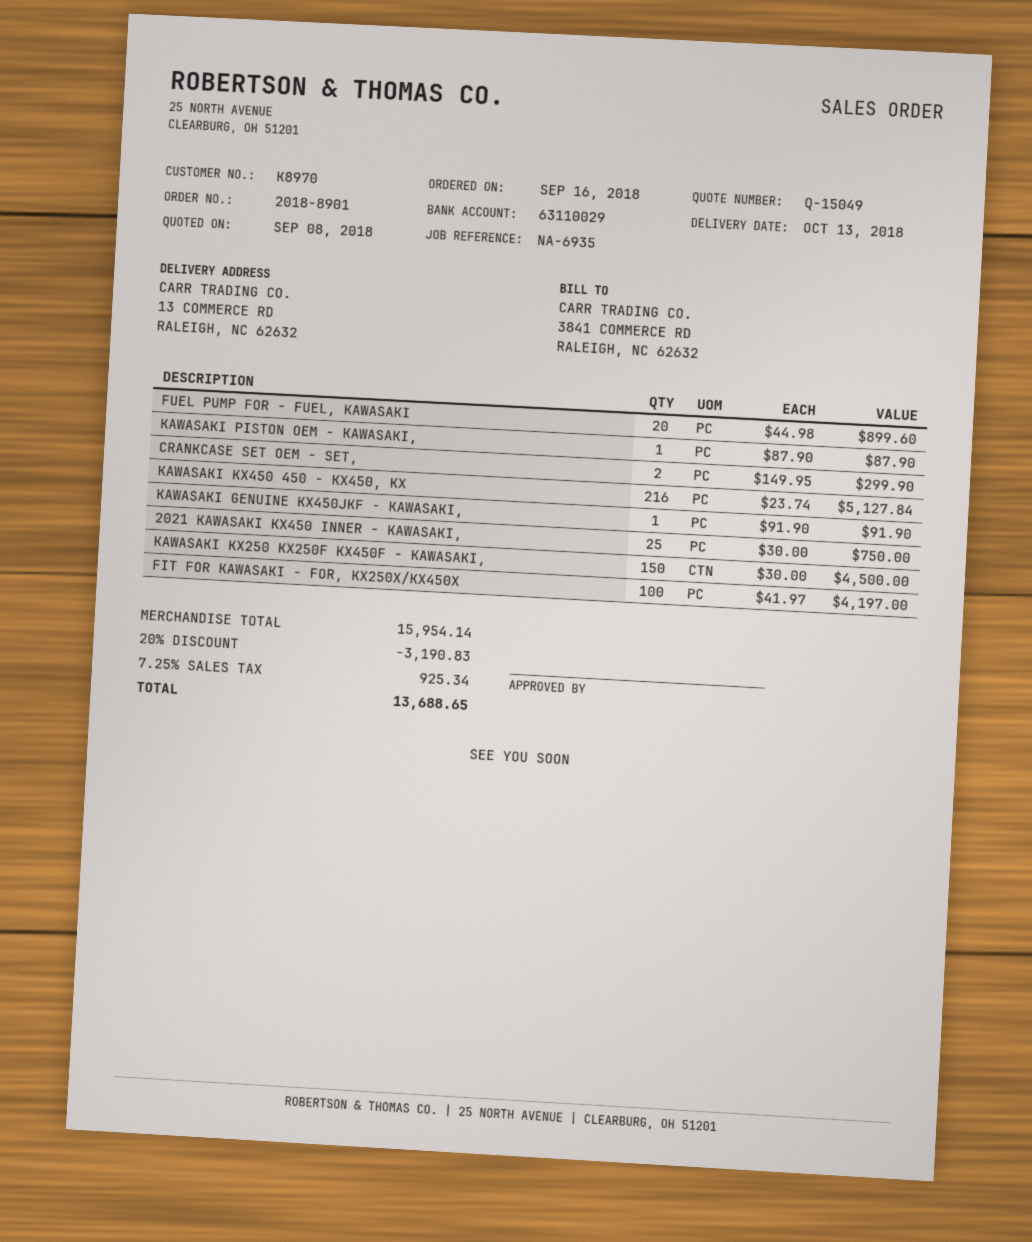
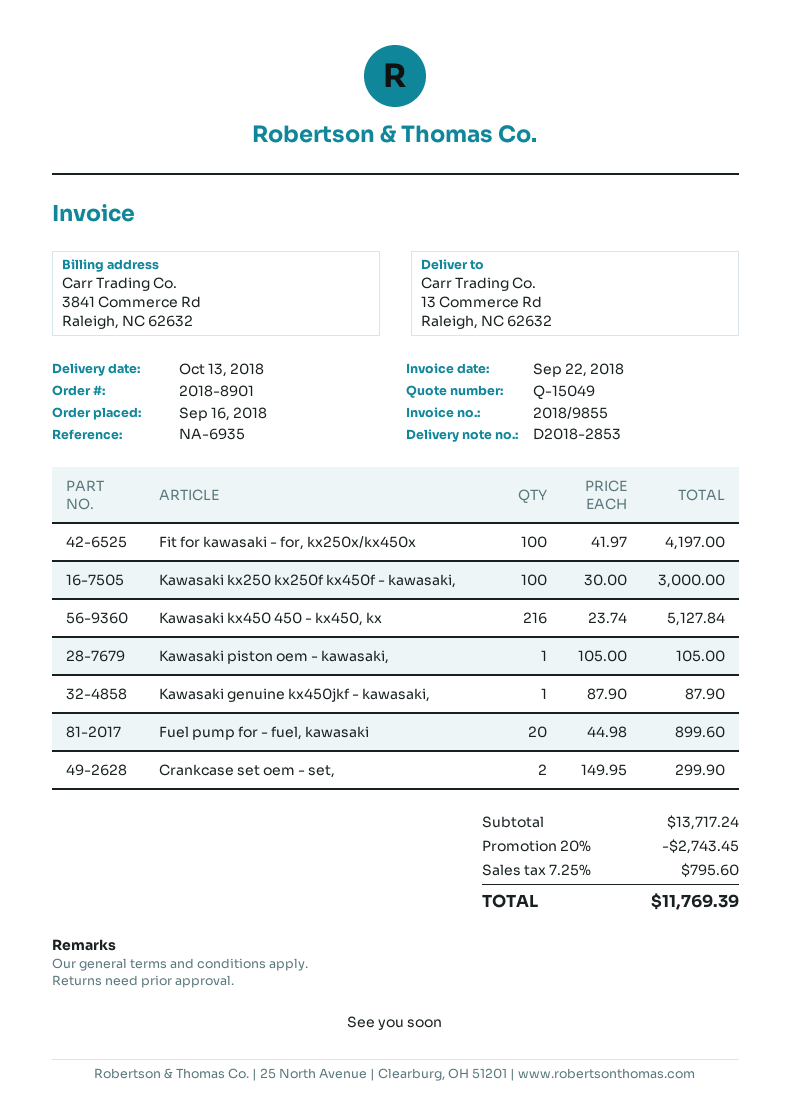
KAWASAKI PISTON OEM - KAWASAKI,: 1 x 87.90 = 87.90 -> 1 x 105.00 = 105.00
KAWASAKI GENUINE KX450JKF - KAWASAKI,: 1 x 91.90 = 91.90 -> 1 x 87.90 = 87.90
2021 KAWASAKI KX450 INNER - KAWASAKI,: 25 x 30.00 = 750.00 -> none
KAWASAKI KX250 KX250F KX450F - KAWASAKI,: 150 x 30.00 = 4500.00 -> 100 x 30.00 = 3000.00
subtotal: 15954.14 -> 13717.24
discount: 20% = 3190.83 -> 20% = 2743.45
tax: 7.25% = 925.34 -> 7.25% = 795.60
total: 13688.65 -> 11769.39

